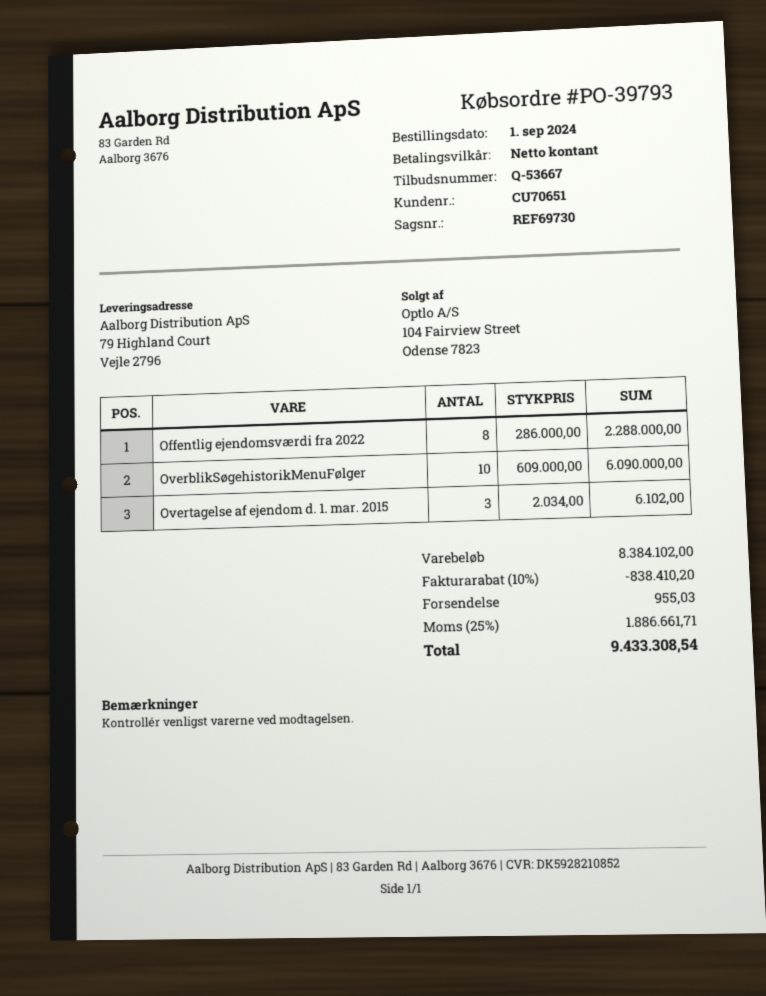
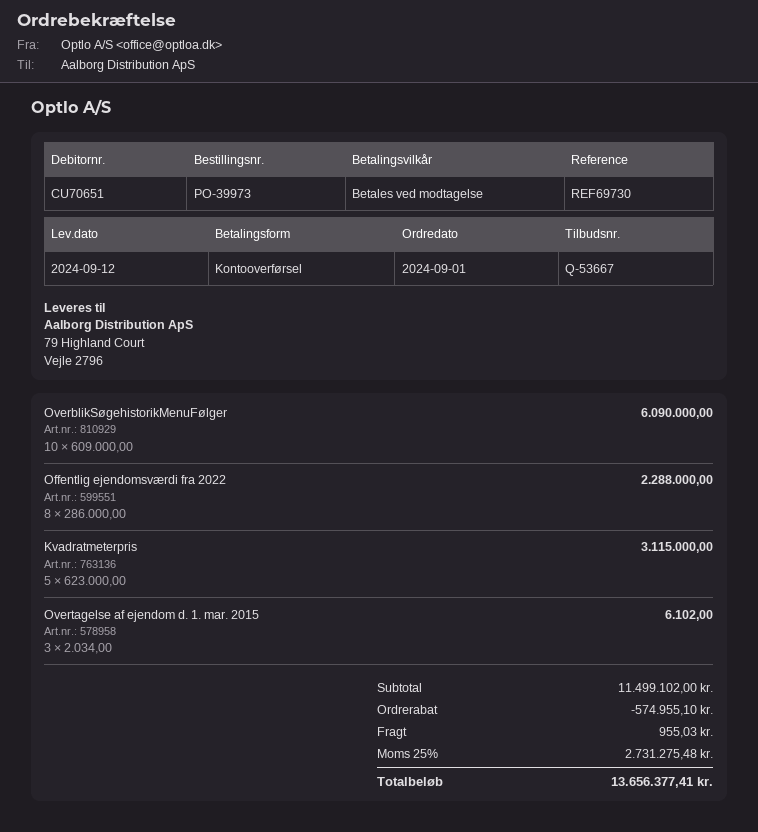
order number: PO-39793 -> PO-39973
Kvadratmeterpris: none -> 5 x 623000.00 = 3115000.00
subtotal: 8384102.00 -> 11499102.00
discount: 838410.20 -> 574955.10
tax: 25% = 1886661.71 -> 25% = 2731275.48
total: 9433308.54 -> 13656377.41

